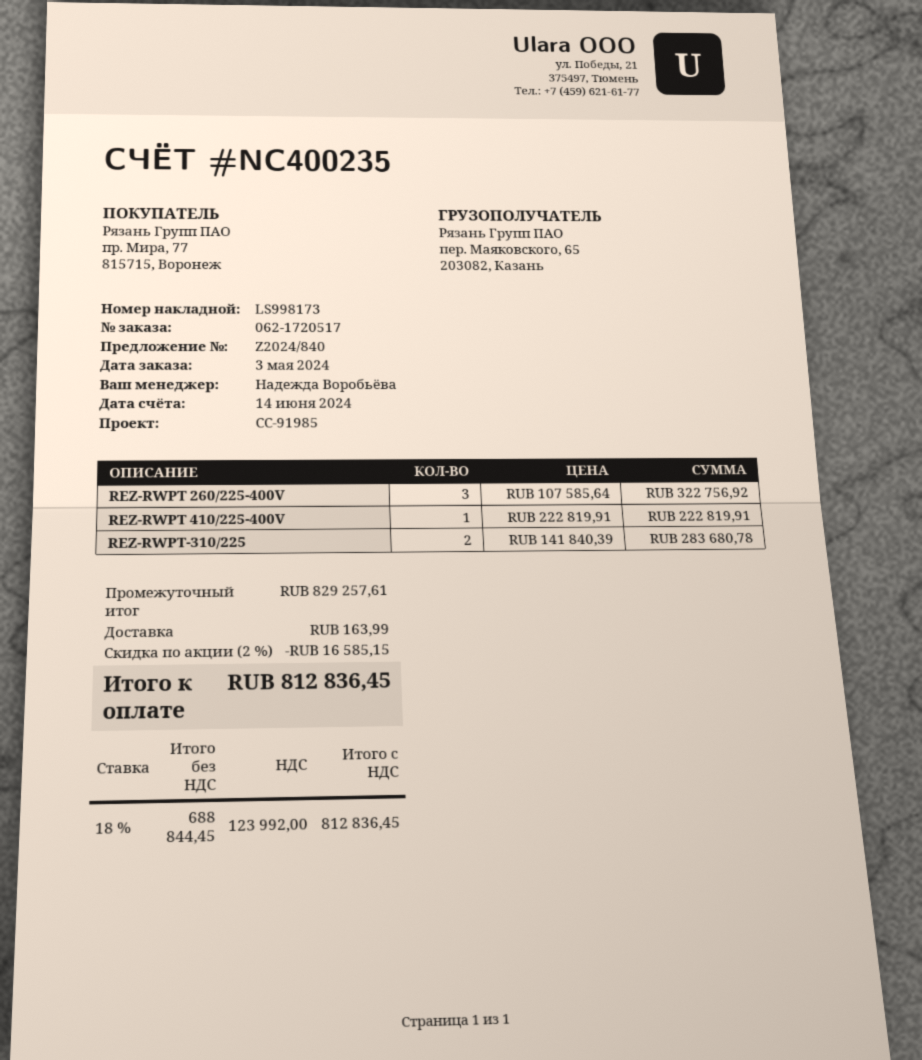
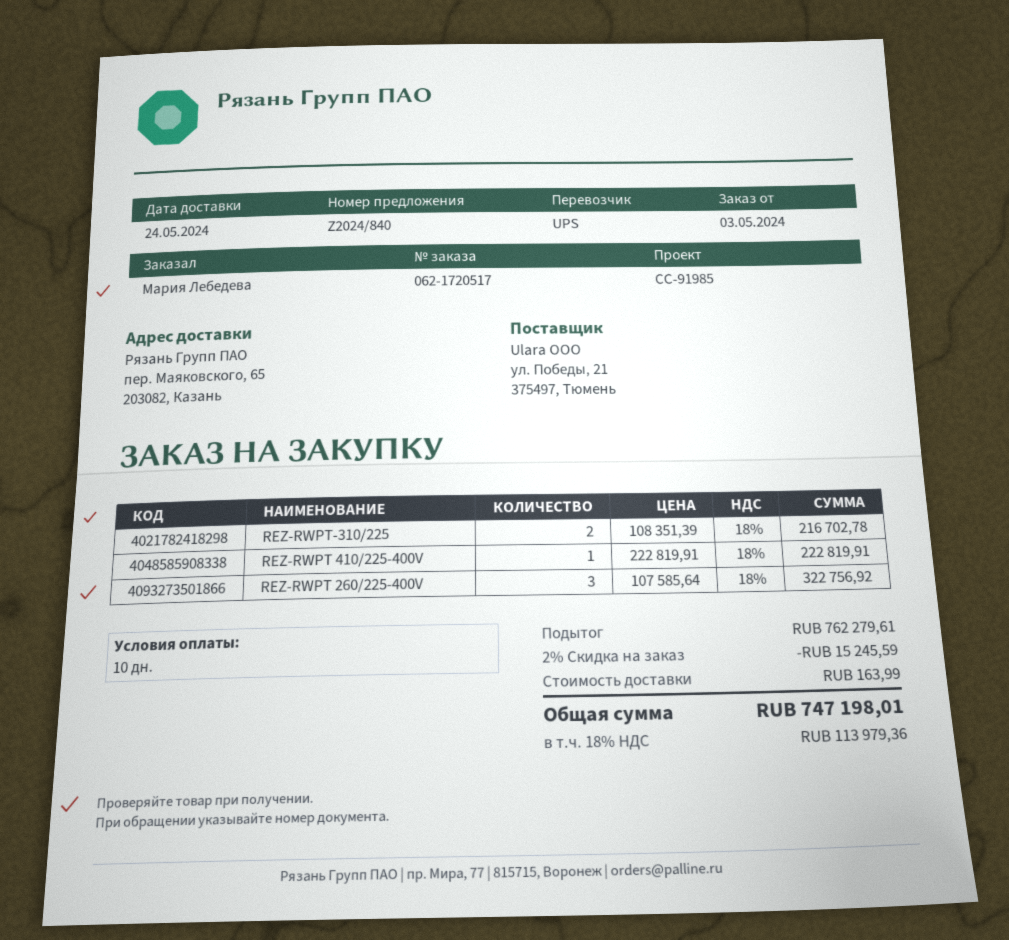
REZ-RWPT-310/225: 2 x 141840.39 = 283680.78 -> 2 x 108351.39 = 216702.78
subtotal: 829257.61 -> 762279.61
discount: 2% = 16585.15 -> 2% = 15245.59
tax: 18% = 123992.00 -> 18% = 113979.36
total: 812836.45 -> 747198.01

